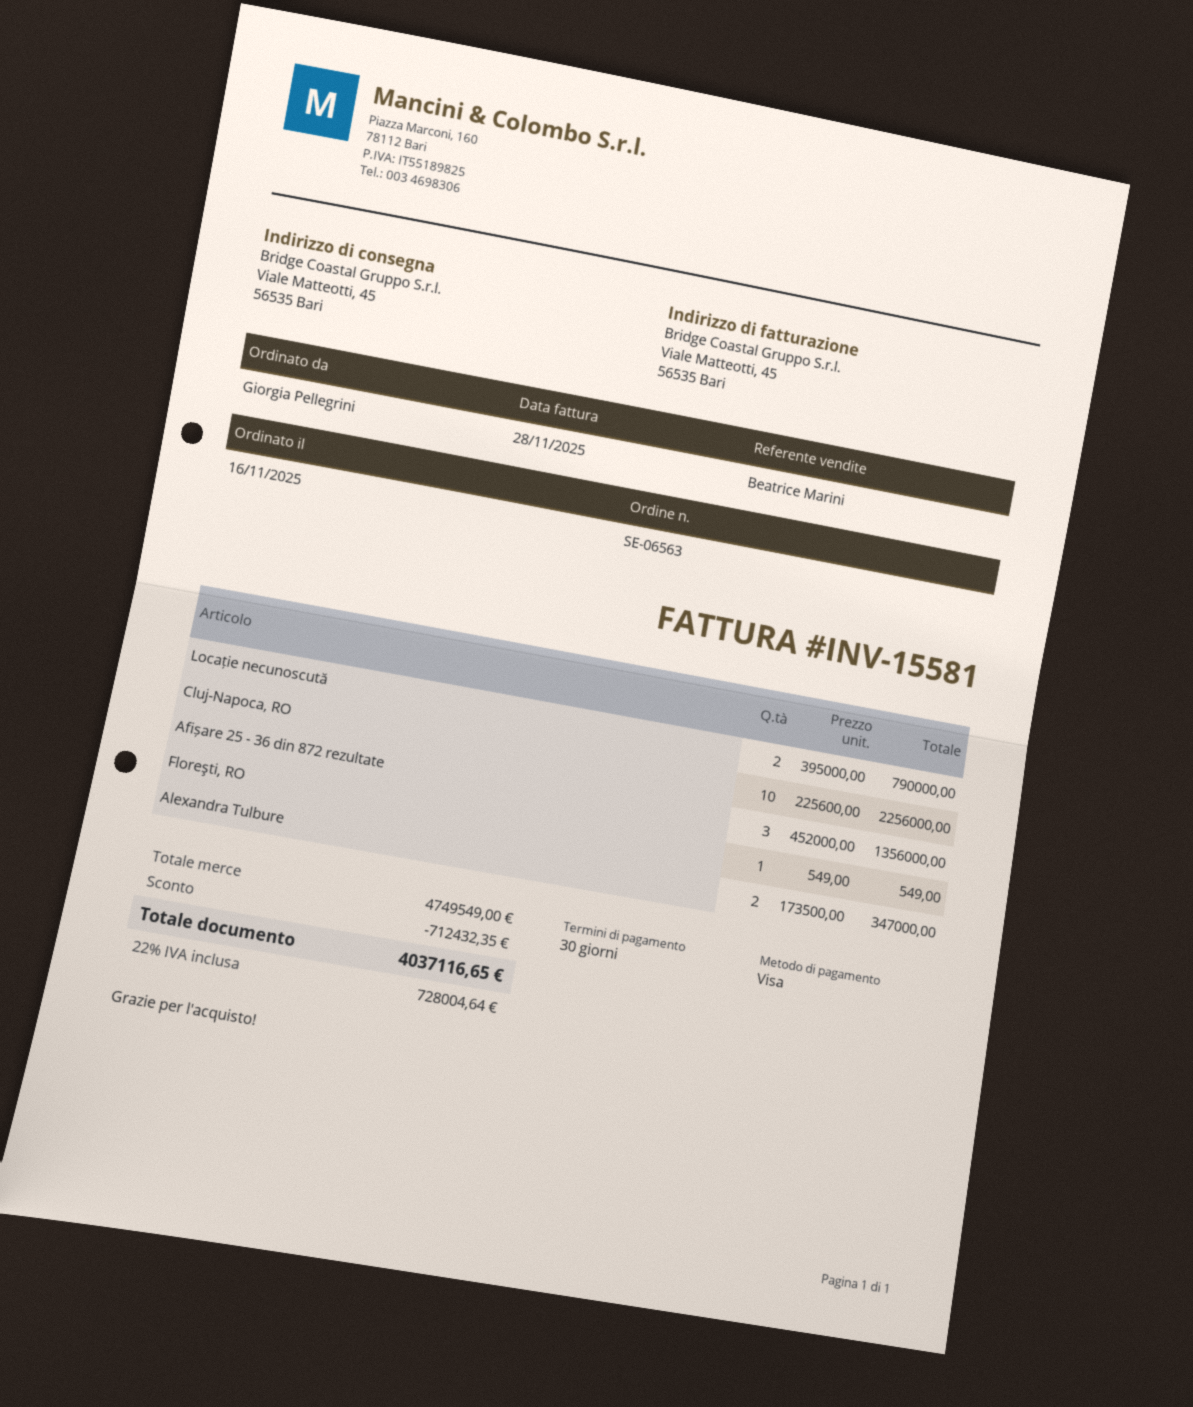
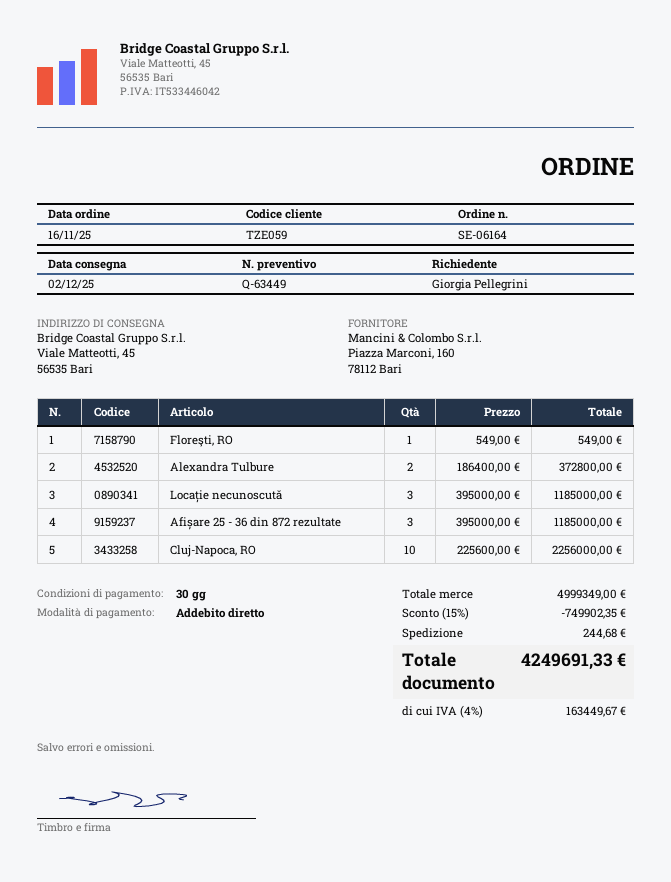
order number: SE-06563 -> SE-06164
payment method: Visa -> direct debit
Locație necunoscută: 2 x 395000.00 = 790000.00 -> 3 x 395000.00 = 1185000.00
Afișare 25 - 36 din 872 rezultate: 3 x 452000.00 = 1356000.00 -> 3 x 395000.00 = 1185000.00
Alexandra Tulbure: 2 x 173500.00 = 347000.00 -> 2 x 186400.00 = 372800.00
subtotal: 4749549.00 -> 4999349.00
discount: 712432.35 -> 749902.35
shipping: none -> 244.68
tax: 22% = 728004.64 -> 4% = 163449.67
total: 4037116.65 -> 4249691.33

